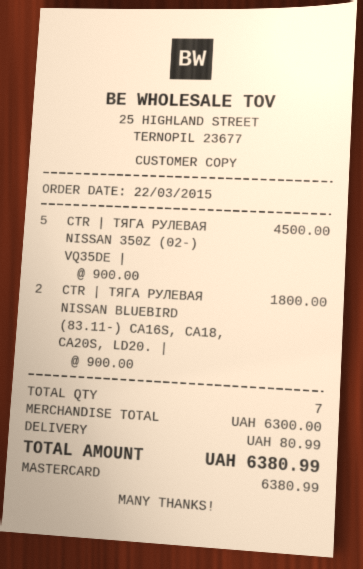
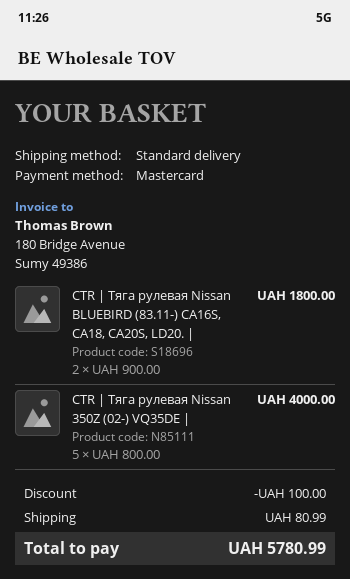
CTR | ТЯГА РУЛЕВАЯ NISSAN 350Z (02-) VQ35DE |: 5 x 900.00 = 4500.00 -> 5 x 800.00 = 4000.00
discount: none -> 100.00
total: 6380.99 -> 5780.99

